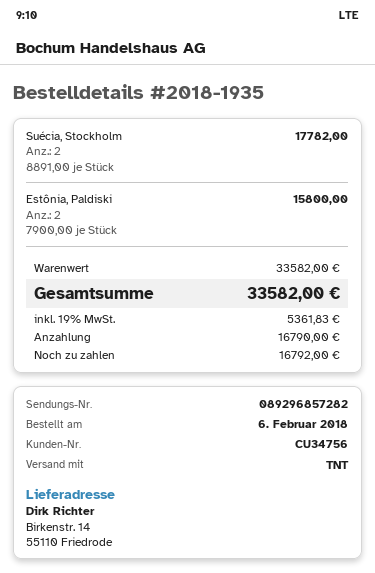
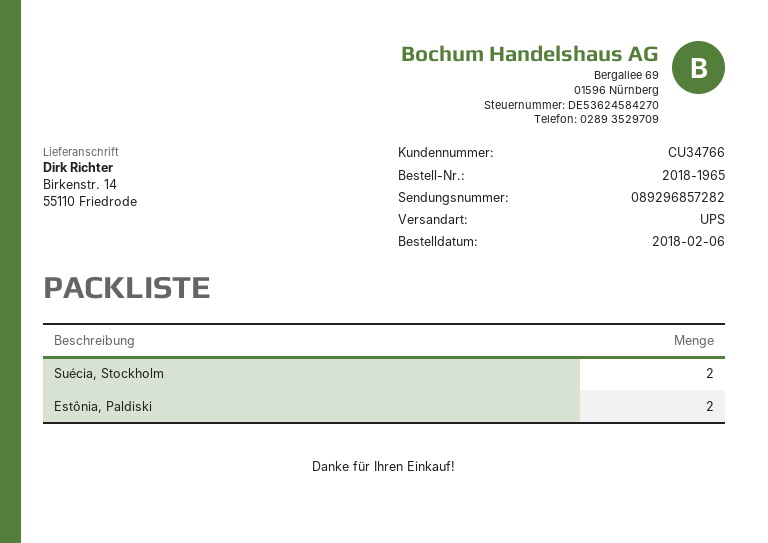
order number: 2018-1935 -> 2018-1965
customer number: CU34756 -> CU34766
shipping method: TNT -> UPS

